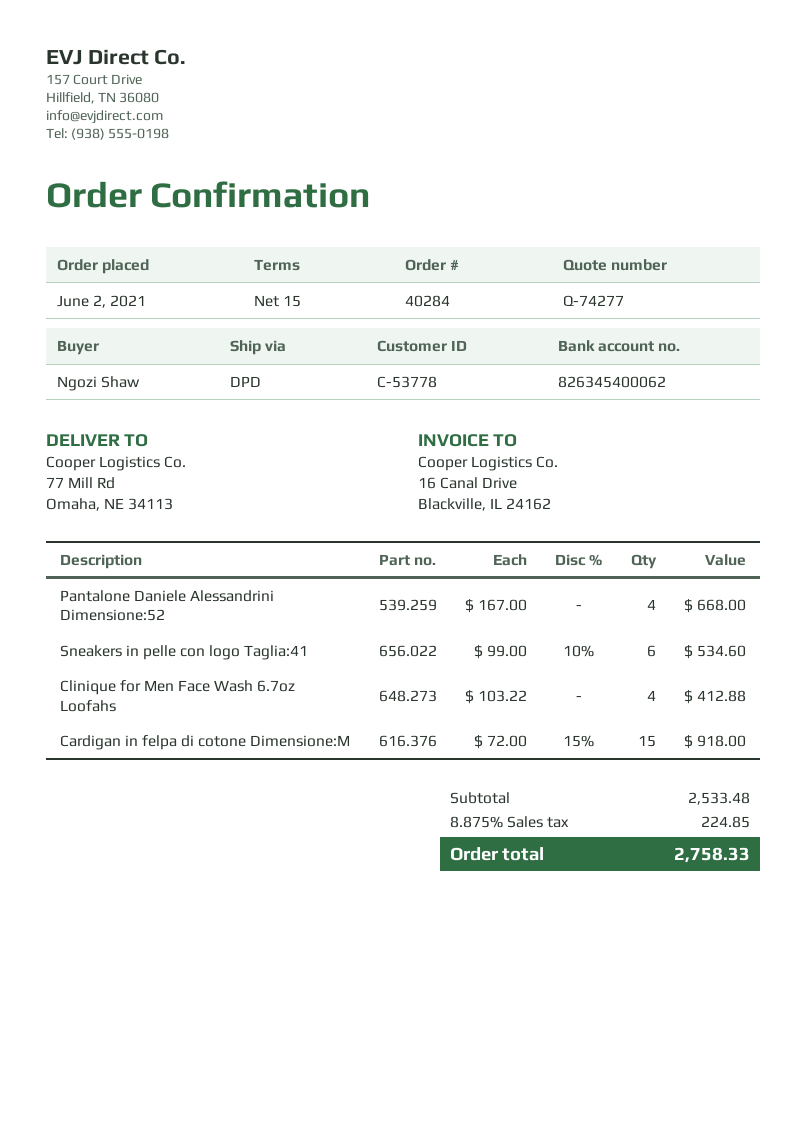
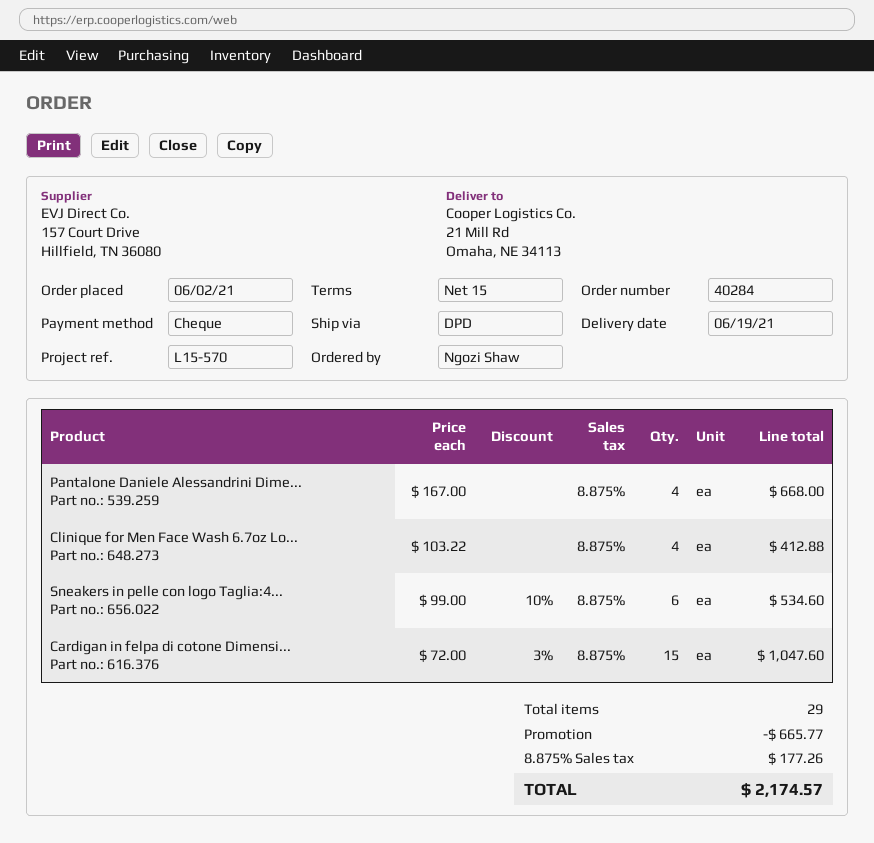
ship to: 77 Mill Rd, Omaha, NE 34113 -> 21 Mill Rd, Omaha, NE 34113
Cardigan in felpa di cotone Dimensione:M: 15 x 72.00 - 15% = 918.00 -> 15 x 72.00 - 3% = 1047.60
discount: none -> 665.77
tax: 8.875% = 224.85 -> 8.875% = 177.26
total: 2758.33 -> 2174.57

